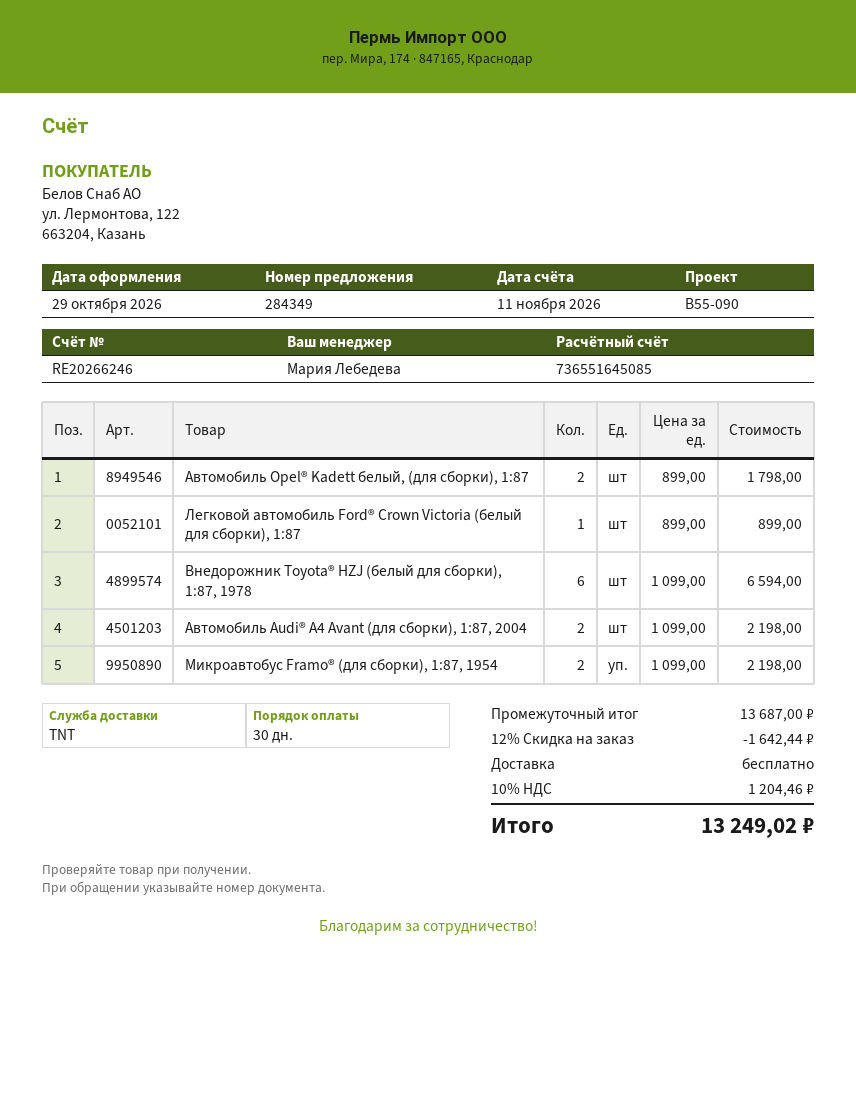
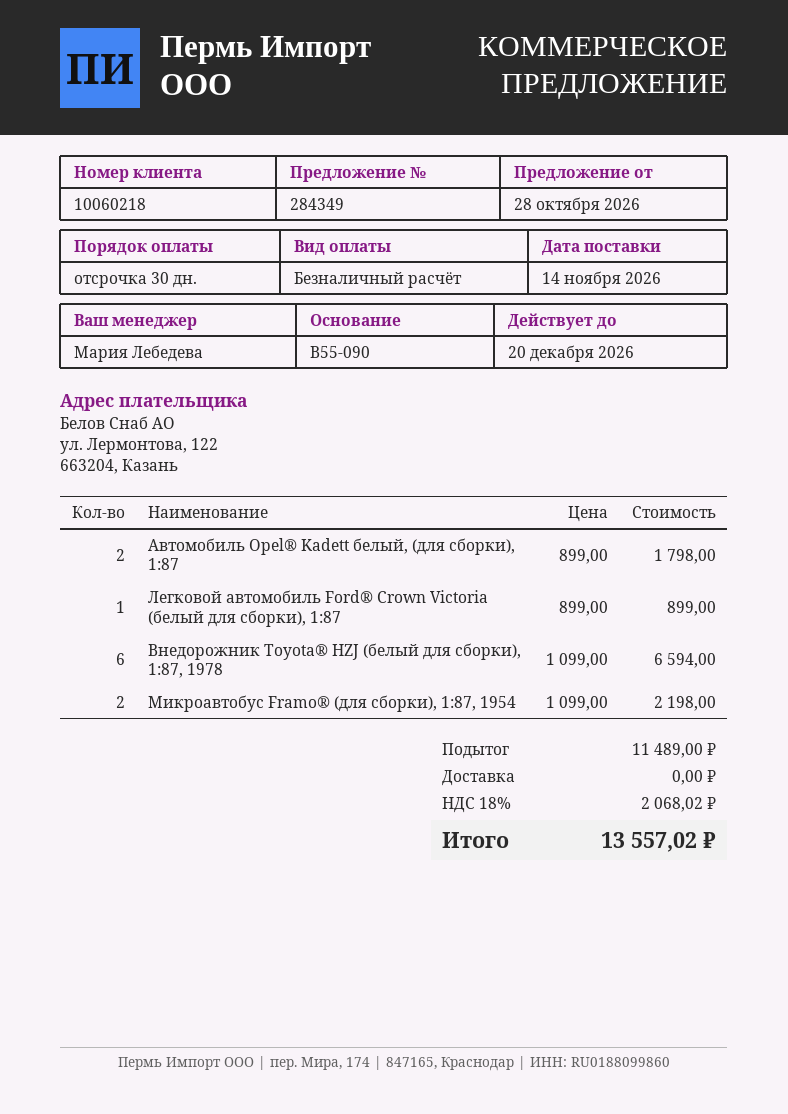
Автомобиль Audi® A4 Avant (для сборки), 1:87, 2004: 2 x 1099.00 = 2198.00 -> none
subtotal: 13687.00 -> 11489.00
discount: 12% = 1642.44 -> none
tax: 10% = 1204.46 -> 18% = 2068.02
total: 13249.02 -> 13557.02

